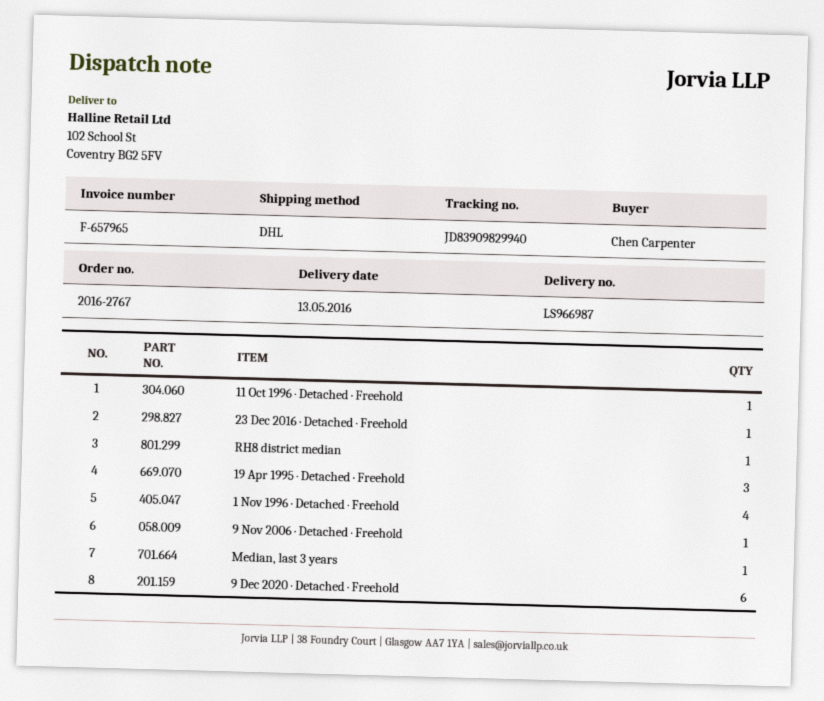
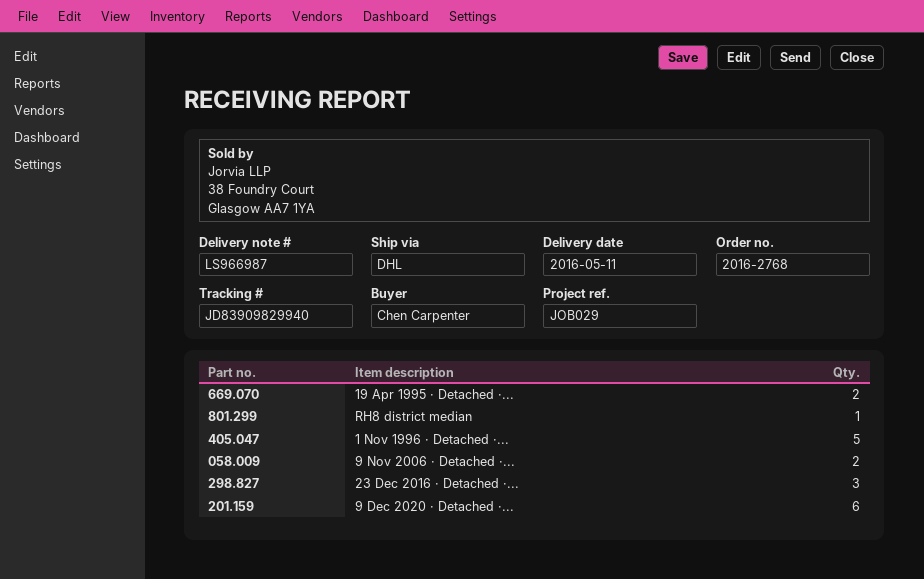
order number: 2016-2767 -> 2016-2768
delivery date: 2016-05-13 -> 2016-05-11
11 Oct 1996 · Detached · Freehold: 1 -> none
23 Dec 2016 · Detached · Freehold: 1 -> 3
19 Apr 1995 · Detached · Freehold: 3 -> 2
1 Nov 1996 · Detached · Freehold: 4 -> 5
9 Nov 2006 · Detached · Freehold: 1 -> 2
Median, last 3 years: 1 -> none

